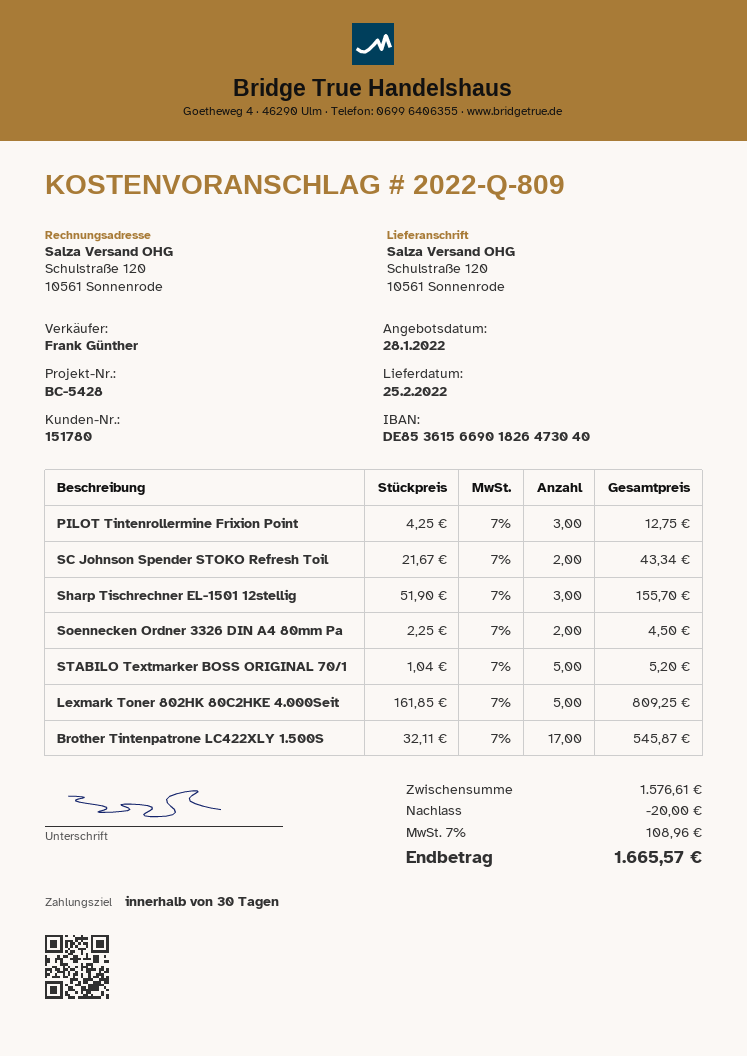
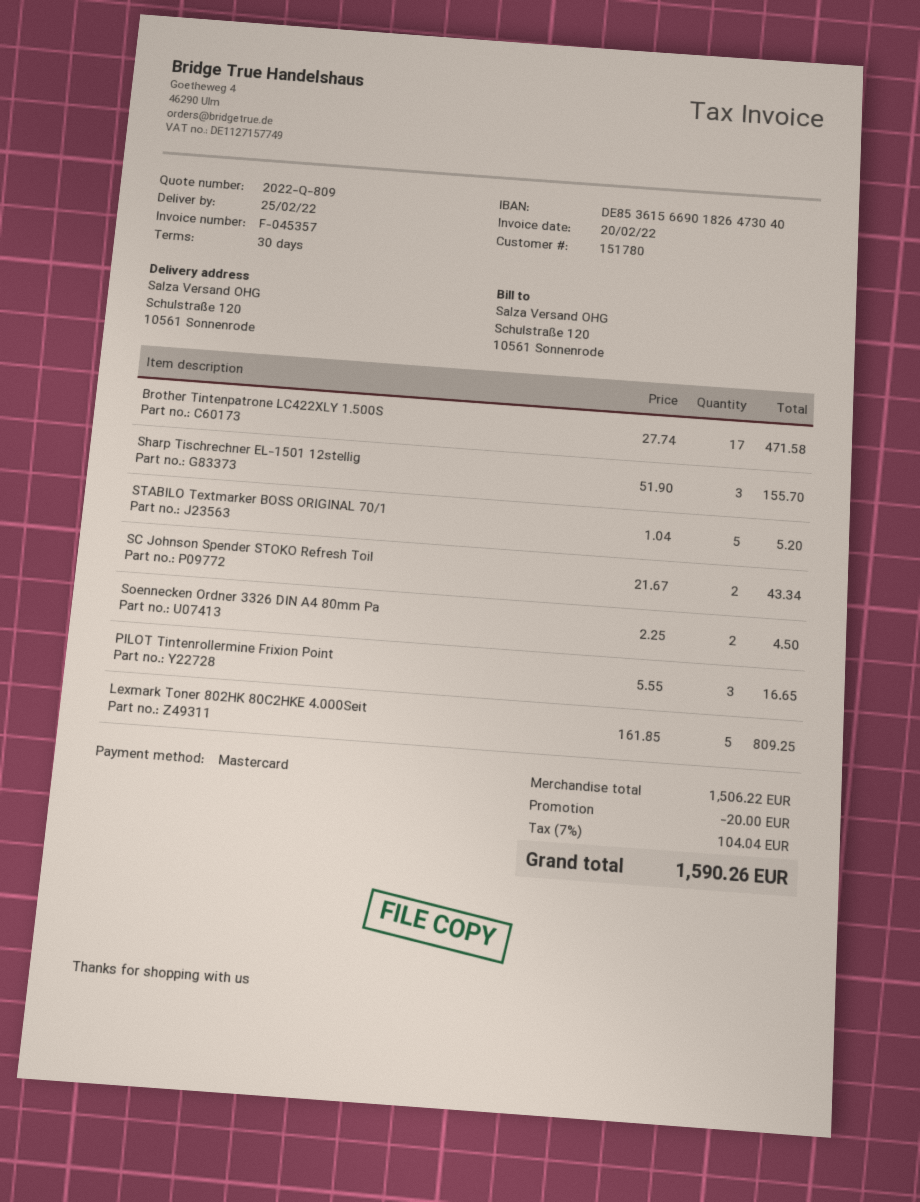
PILOT Tintenrollermine Frixion Point: 3 x 4.25 = 12.75 -> 3 x 5.55 = 16.65
Brother Tintenpatrone LC422XLY 1.500S: 17 x 32.11 = 545.87 -> 17 x 27.74 = 471.58
subtotal: 1576.61 -> 1506.22
tax: 7% = 108.96 -> 7% = 104.04
total: 1665.57 -> 1590.26

